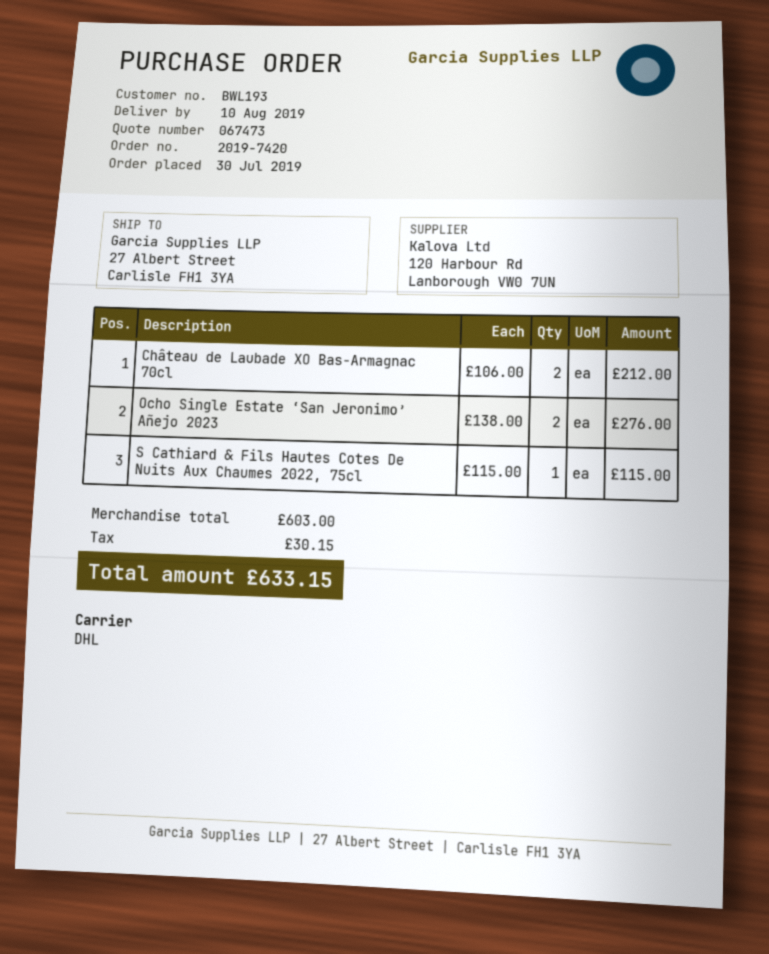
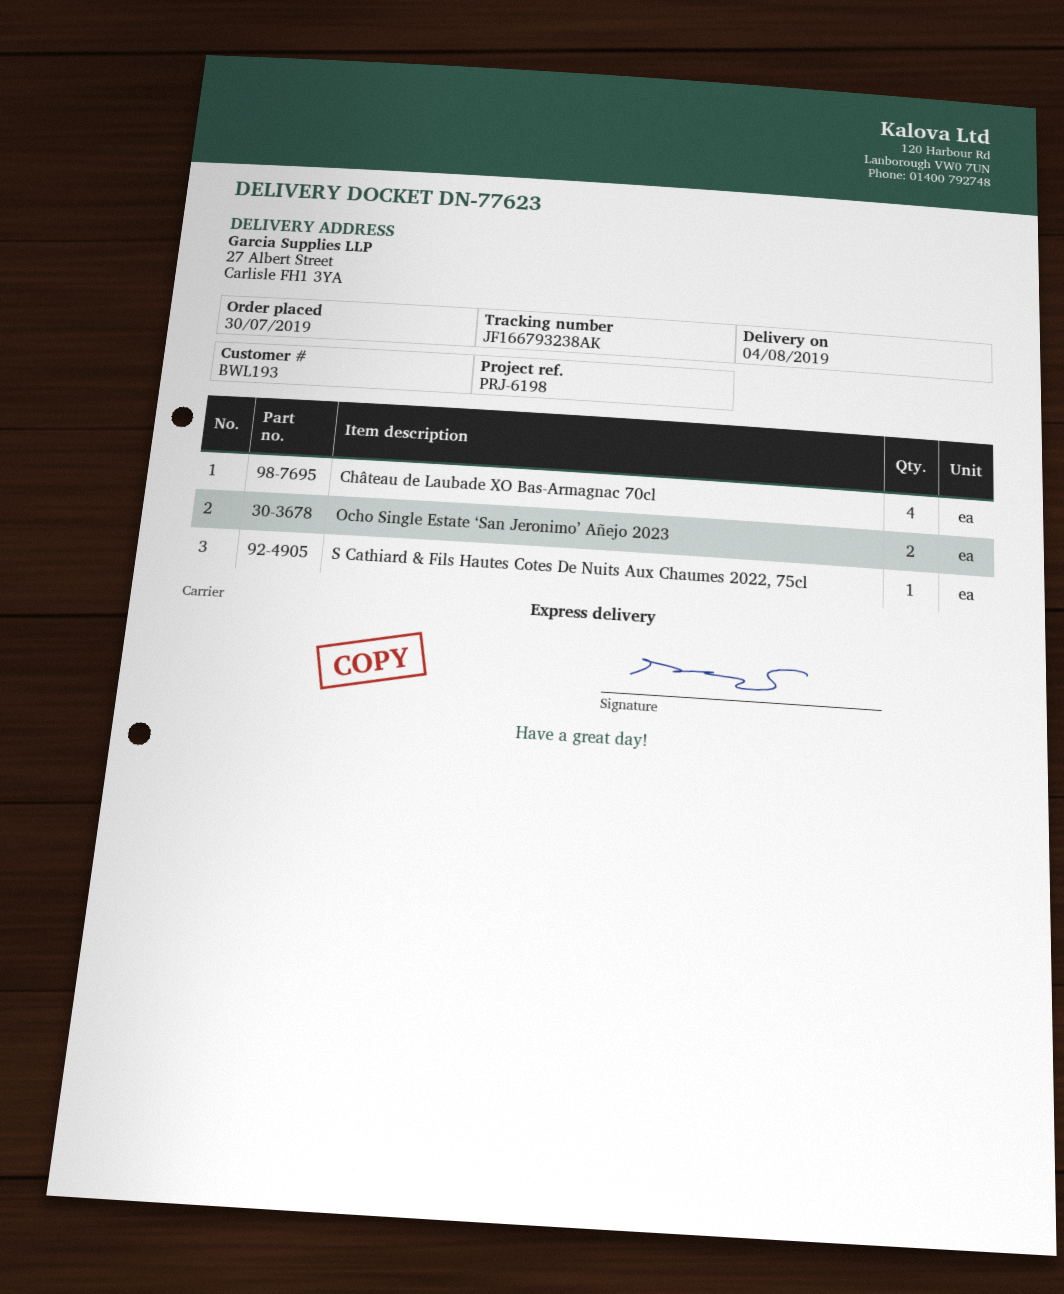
delivery date: 2019-08-10 -> 2019-08-04
shipping method: DHL -> express
Château de Laubade XO Bas-Armagnac 70cl: 2 -> 4

